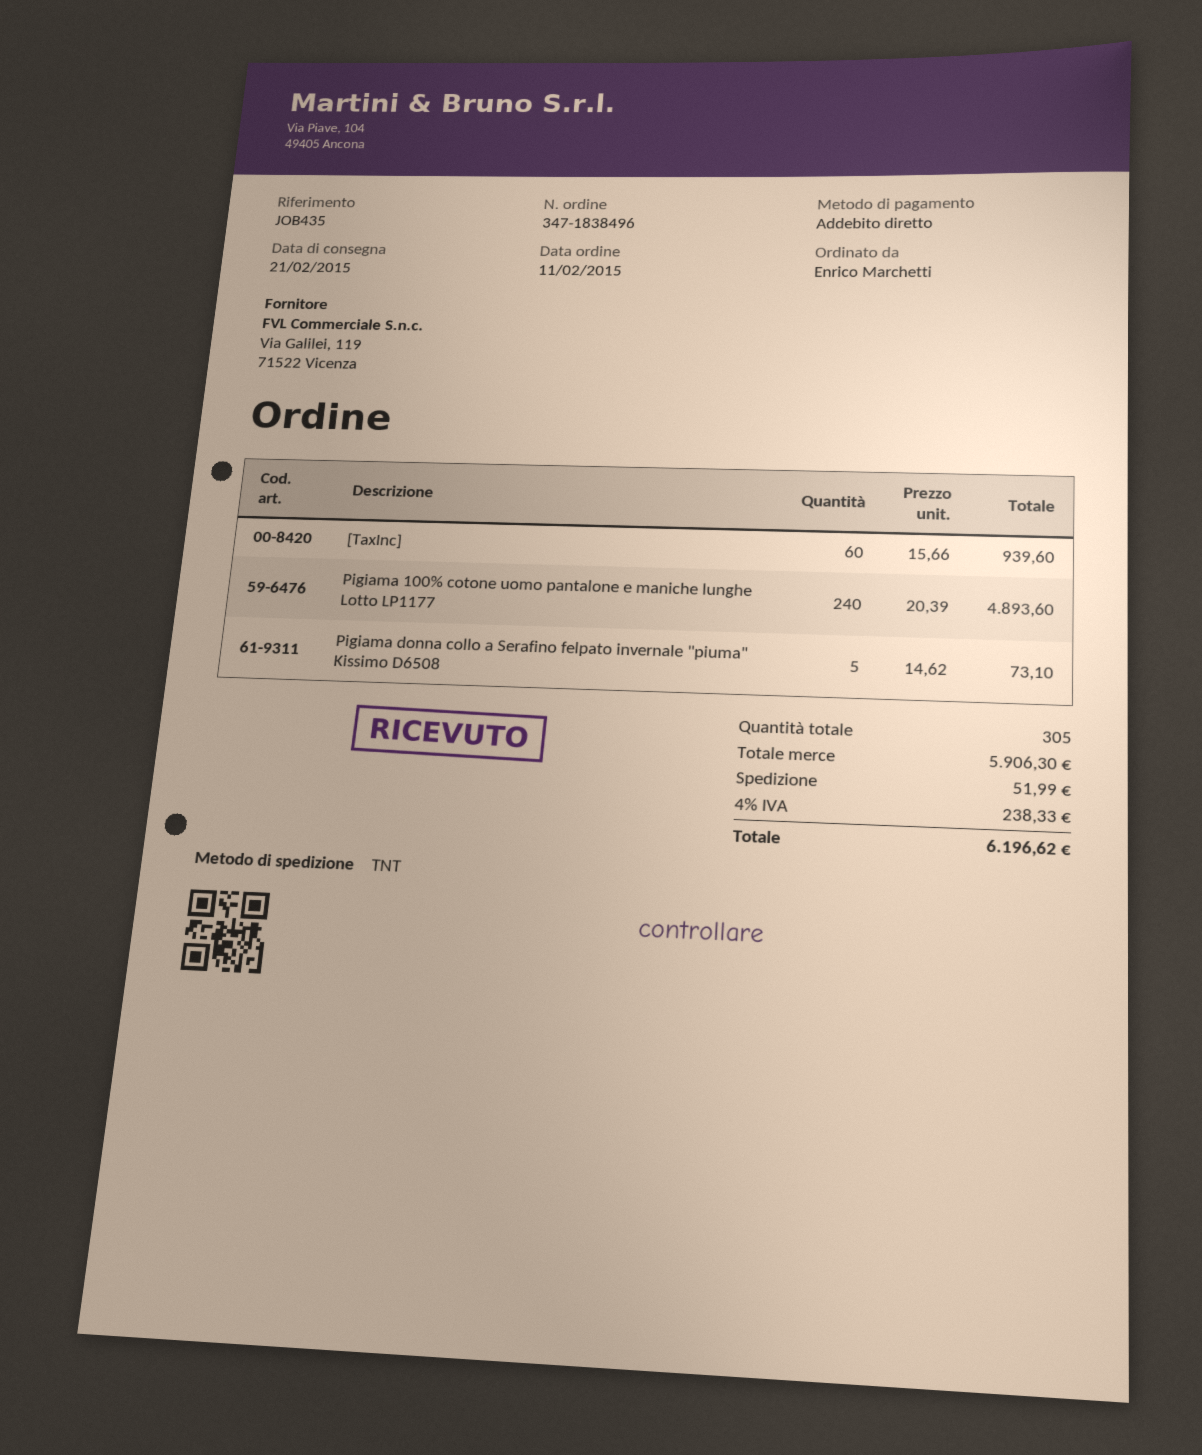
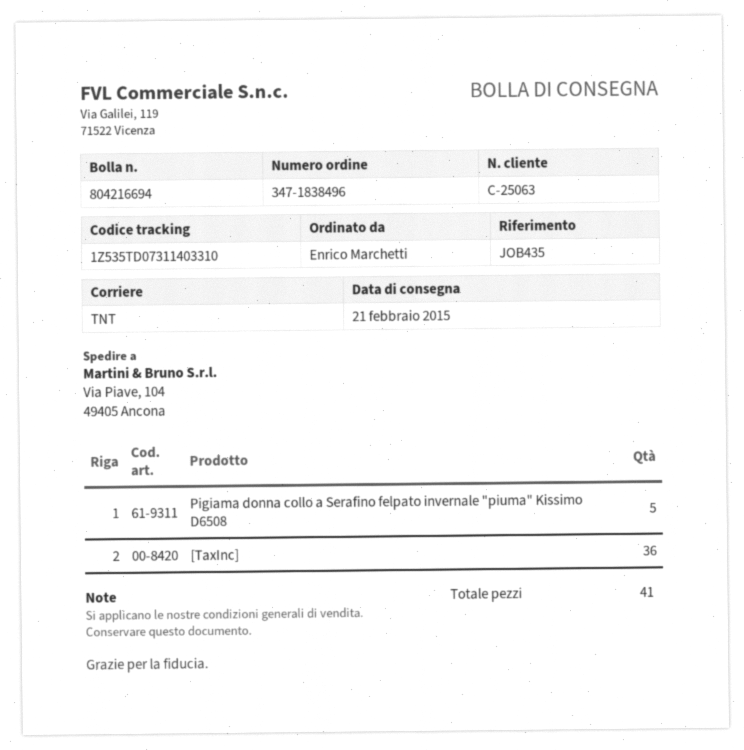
[TaxInc]: 60 -> 36
Pigiama 100% cotone uomo pantalone e maniche lunghe Lotto LP1177: 240 -> none
total quantity: 305 -> 41

